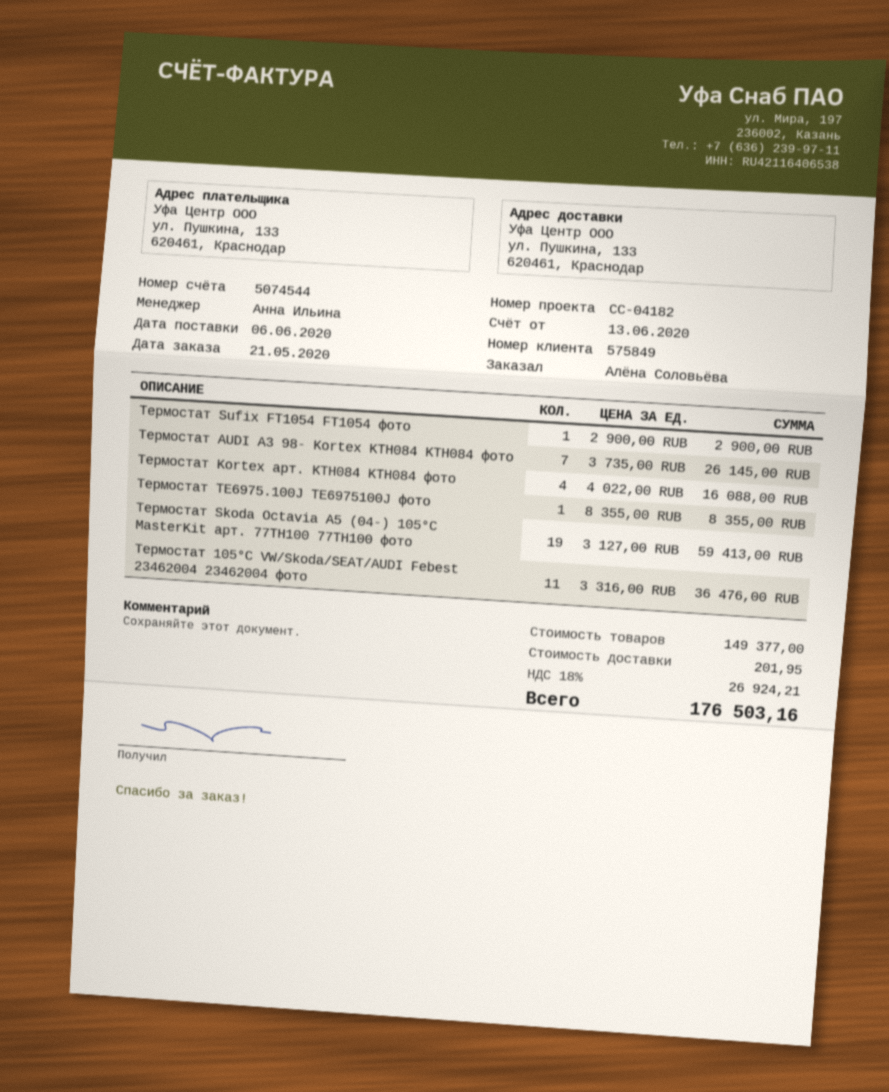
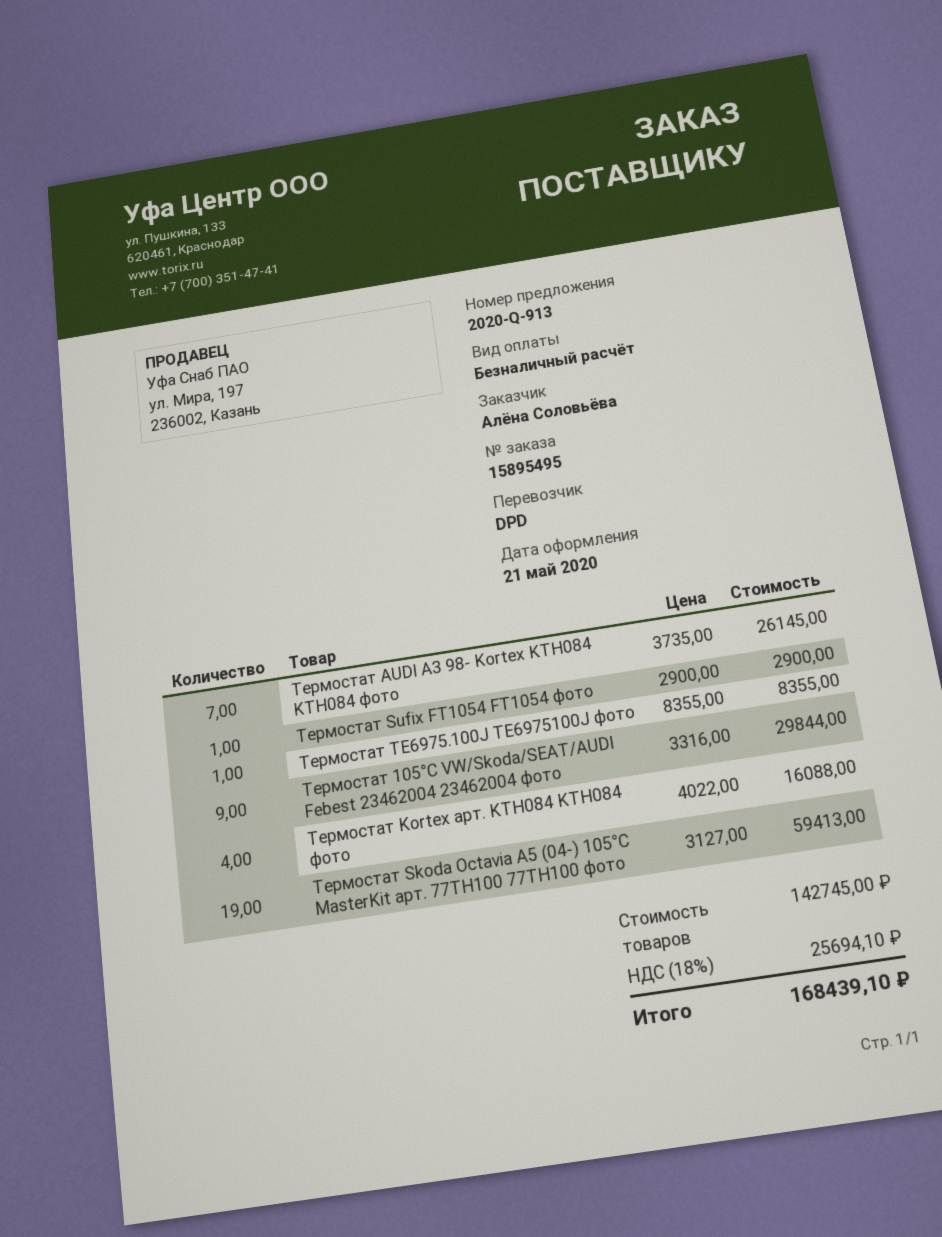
Термостат 105°C VW/Skoda/SEAT/AUDI Febest 23462004 23462004 фото: 11 x 3316.00 = 36476.00 -> 9 x 3316.00 = 29844.00
subtotal: 149377.00 -> 142745.00
shipping: 201.95 -> none
tax: 18% = 26924.21 -> 18% = 25694.10
total: 176503.16 -> 168439.10

